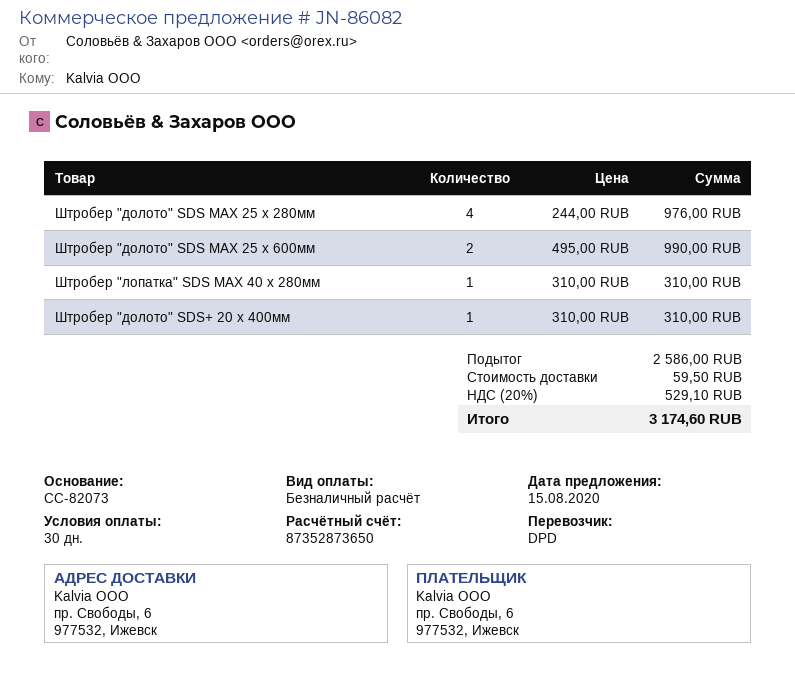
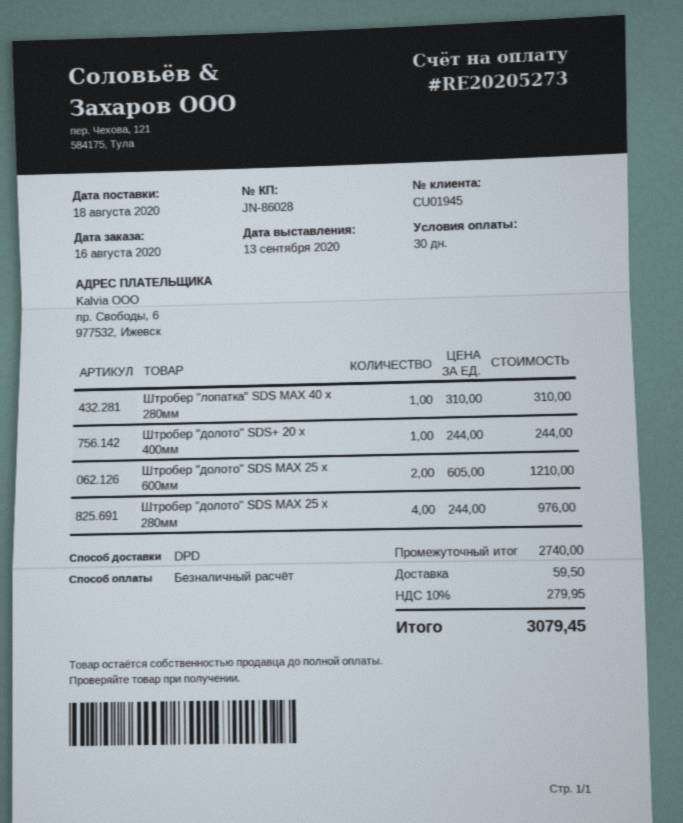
quote number: JN-86082 -> JN-86028
Штробер "долото" SDS МАХ 25 х 600мм: 2 x 495.00 = 990.00 -> 2 x 605.00 = 1210.00
Штробер "долото" SDS+ 20 х 400мм: 1 x 310.00 = 310.00 -> 1 x 244.00 = 244.00
subtotal: 2586.00 -> 2740.00
tax: 20% = 529.10 -> 10% = 279.95
total: 3174.60 -> 3079.45

